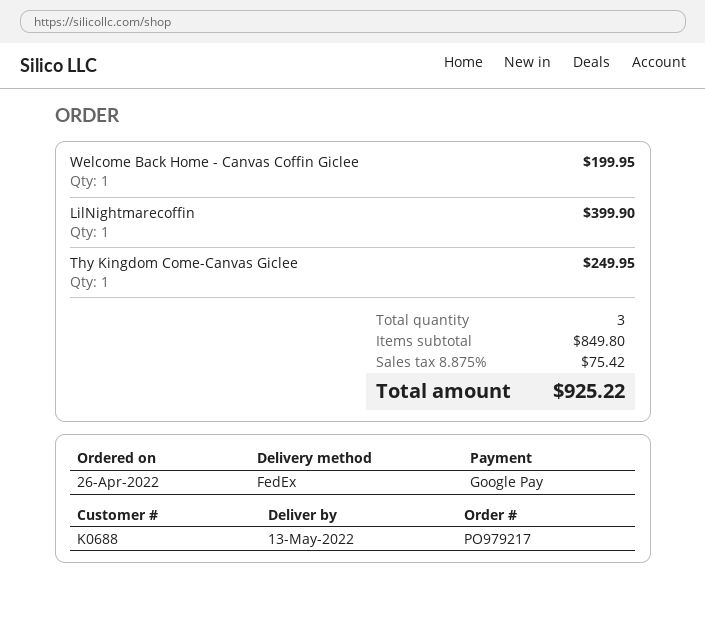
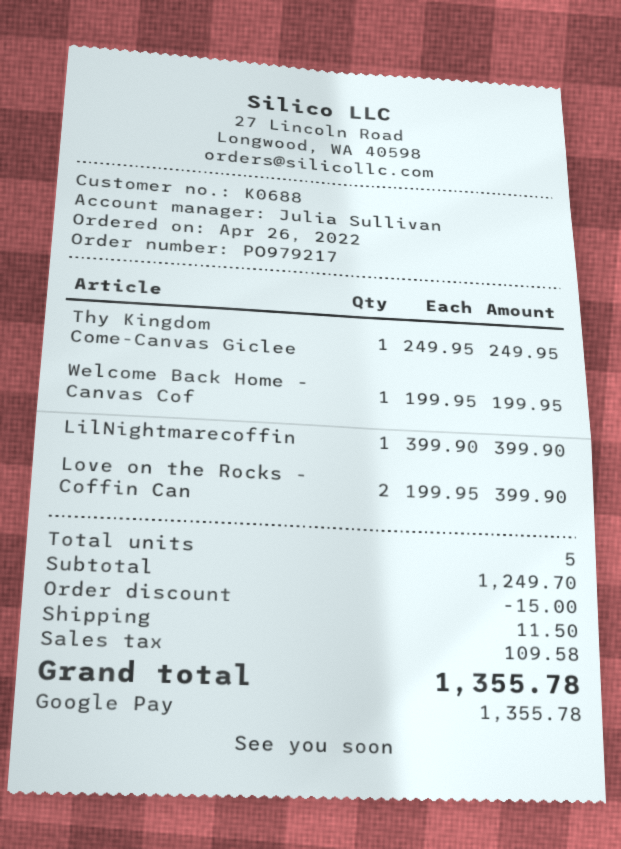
Love on the Rocks - Coffin Can: none -> 2 for 399.90
total quantity: 3 -> 5
subtotal: 849.80 -> 1249.70
discount: none -> 15.00
shipping: none -> 11.50
tax: 75.42 -> 109.58
total: 925.22 -> 1355.78

